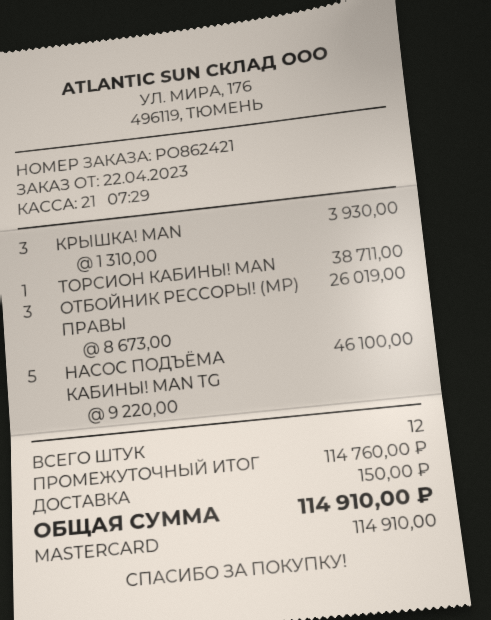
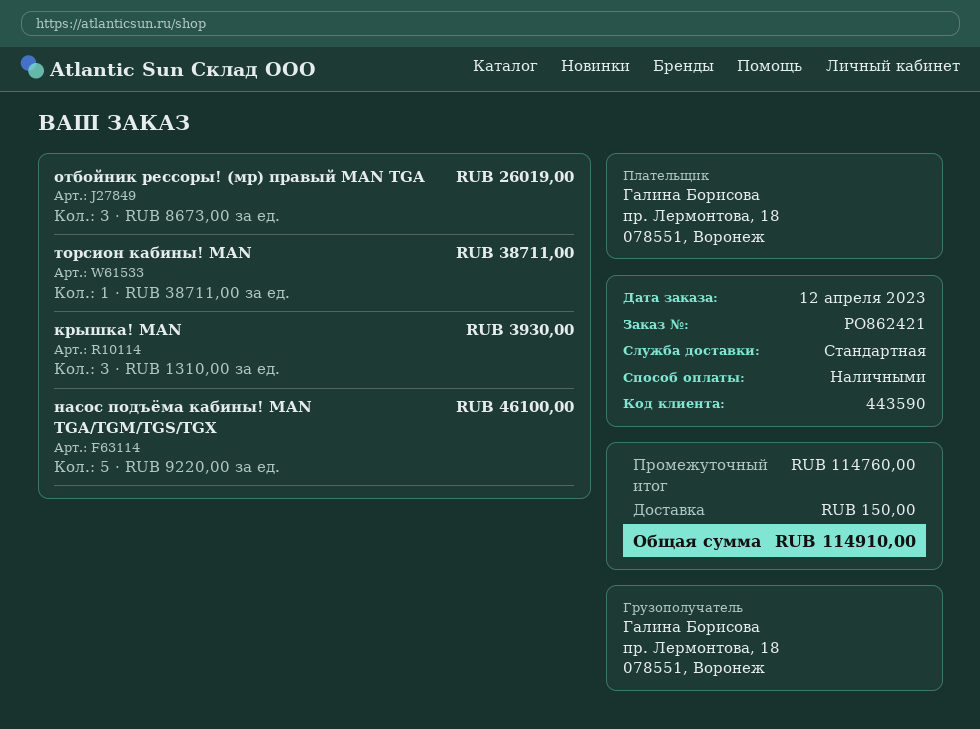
order date: 2023-04-22 -> 2023-04-12
payment method: Mastercard -> cash

